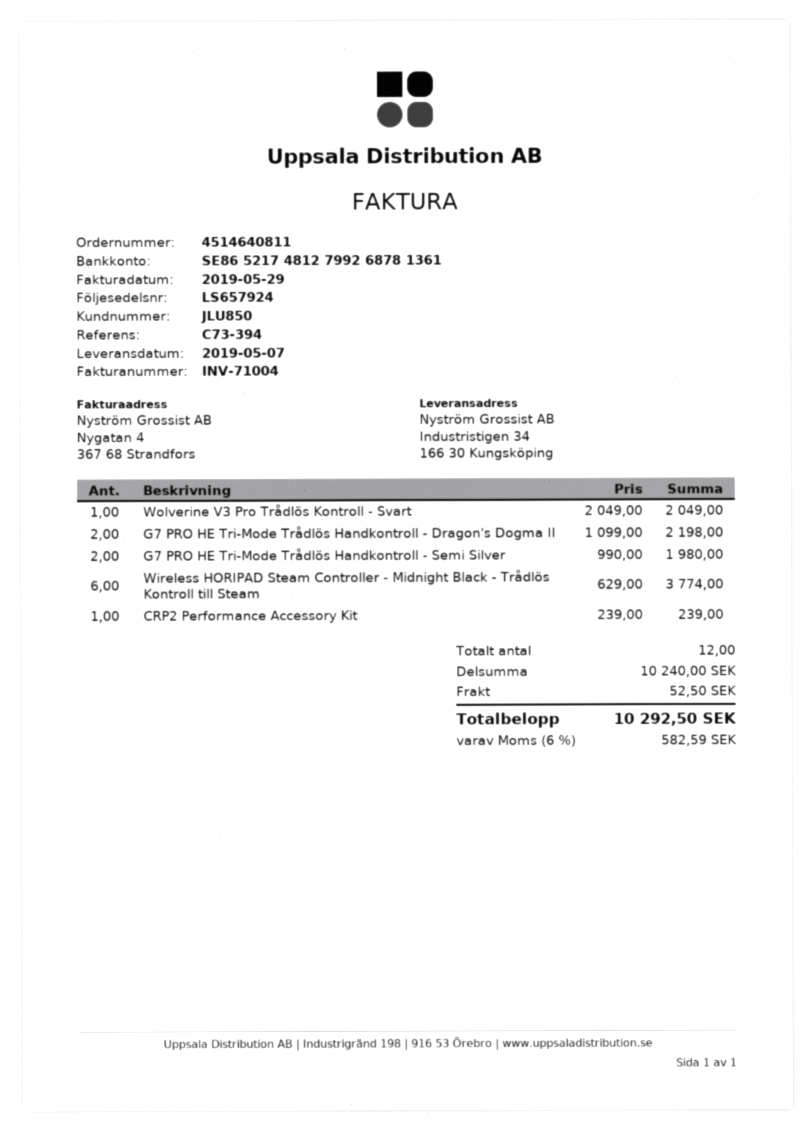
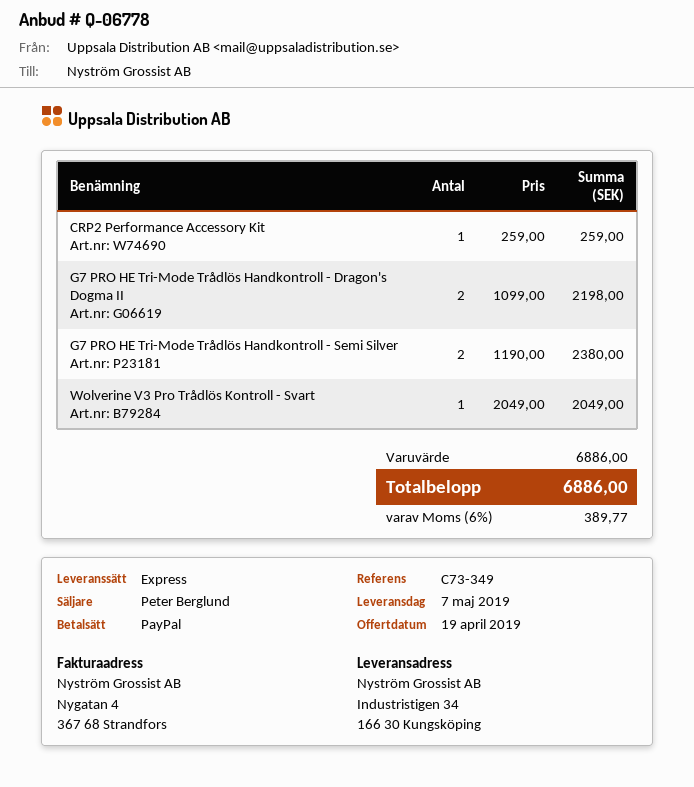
reference: C73-394 -> C73-349
G7 PRO HE Tri-Mode Trådlös Handkontroll - Semi Silver: 2 x 990.00 = 1980.00 -> 2 x 1190.00 = 2380.00
Wireless HORIPAD Steam Controller - Midnight Black - Trådlös Kontroll till Steam: 6 x 629.00 = 3774.00 -> none
CRP2 Performance Accessory Kit: 1 x 239.00 = 239.00 -> 1 x 259.00 = 259.00
subtotal: 10240.00 -> 6886.00
shipping: 52.50 -> none
tax: 6% = 582.59 -> 6% = 389.77
total: 10292.50 -> 6886.00

